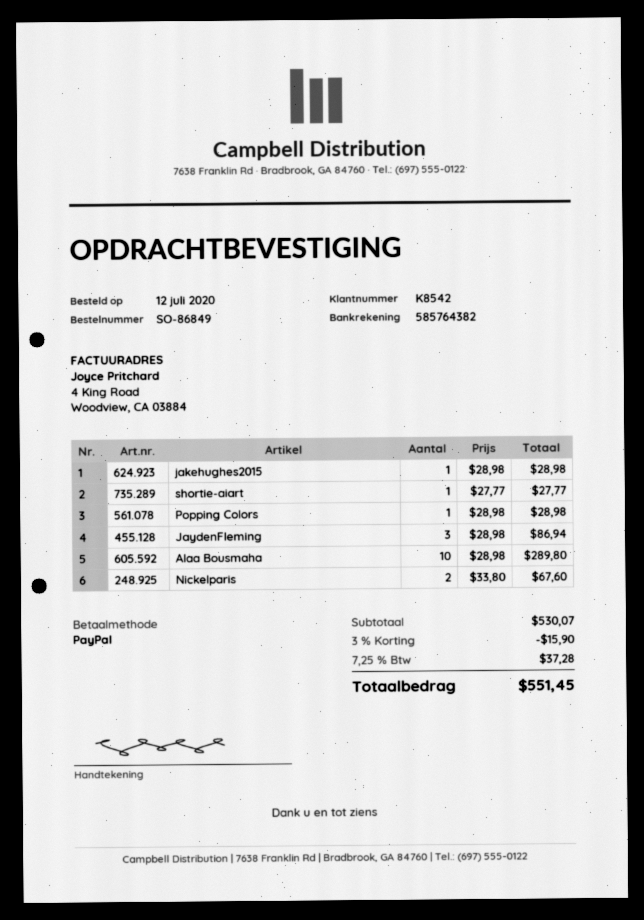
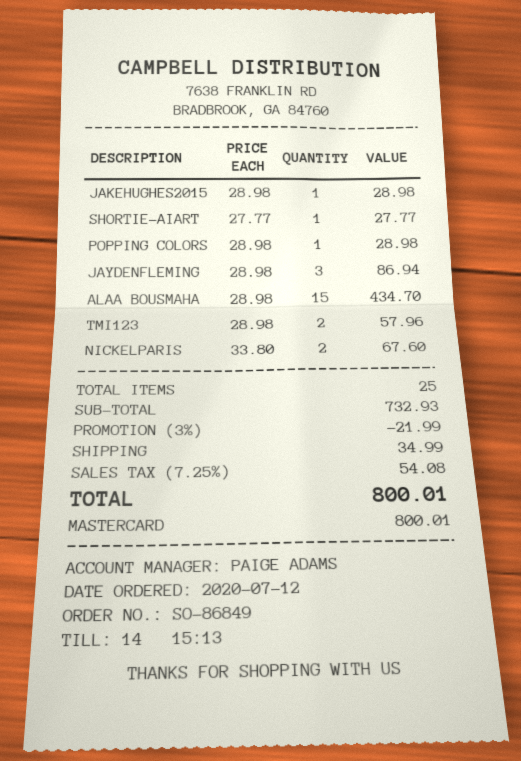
payment method: PayPal -> Mastercard
Alaa Bousmaha: 10 x 28.98 = 289.80 -> 15 x 28.98 = 434.70
TMI123: none -> 2 x 28.98 = 57.96
subtotal: 530.07 -> 732.93
discount: 3% = 15.90 -> 3% = 21.99
shipping: none -> 34.99
tax: 7.25% = 37.28 -> 7.25% = 54.08
total: 551.45 -> 800.01

